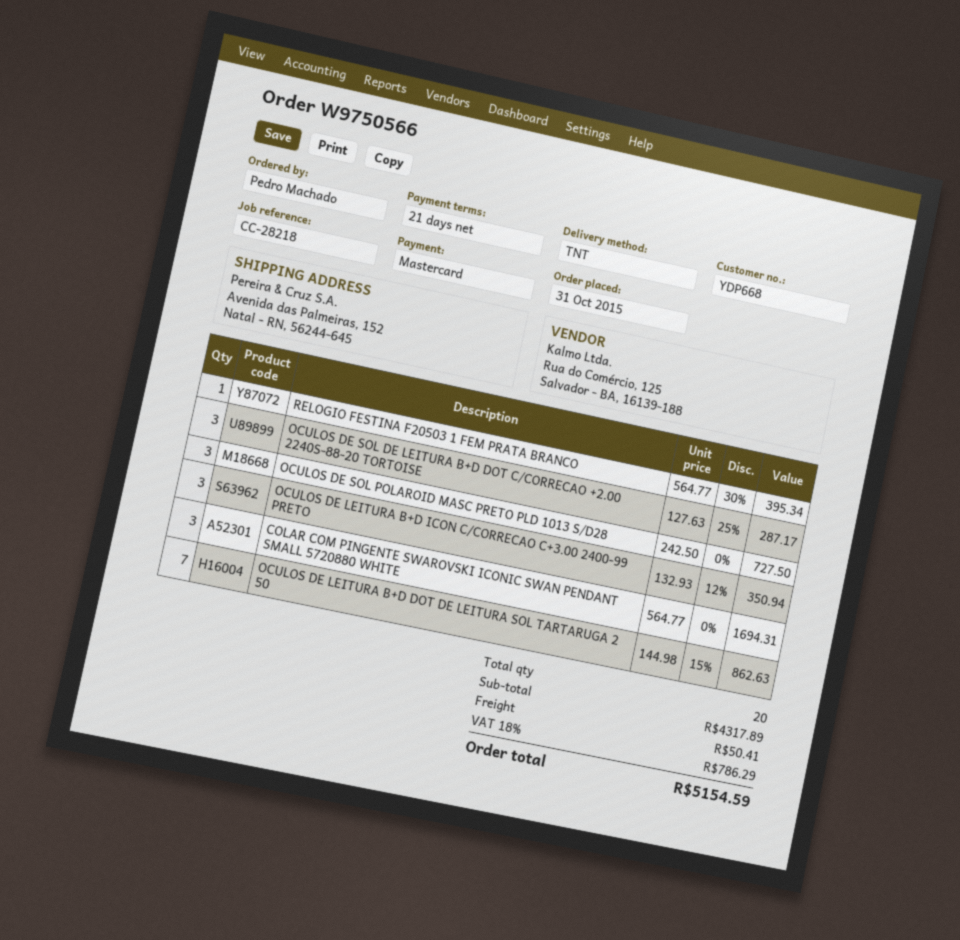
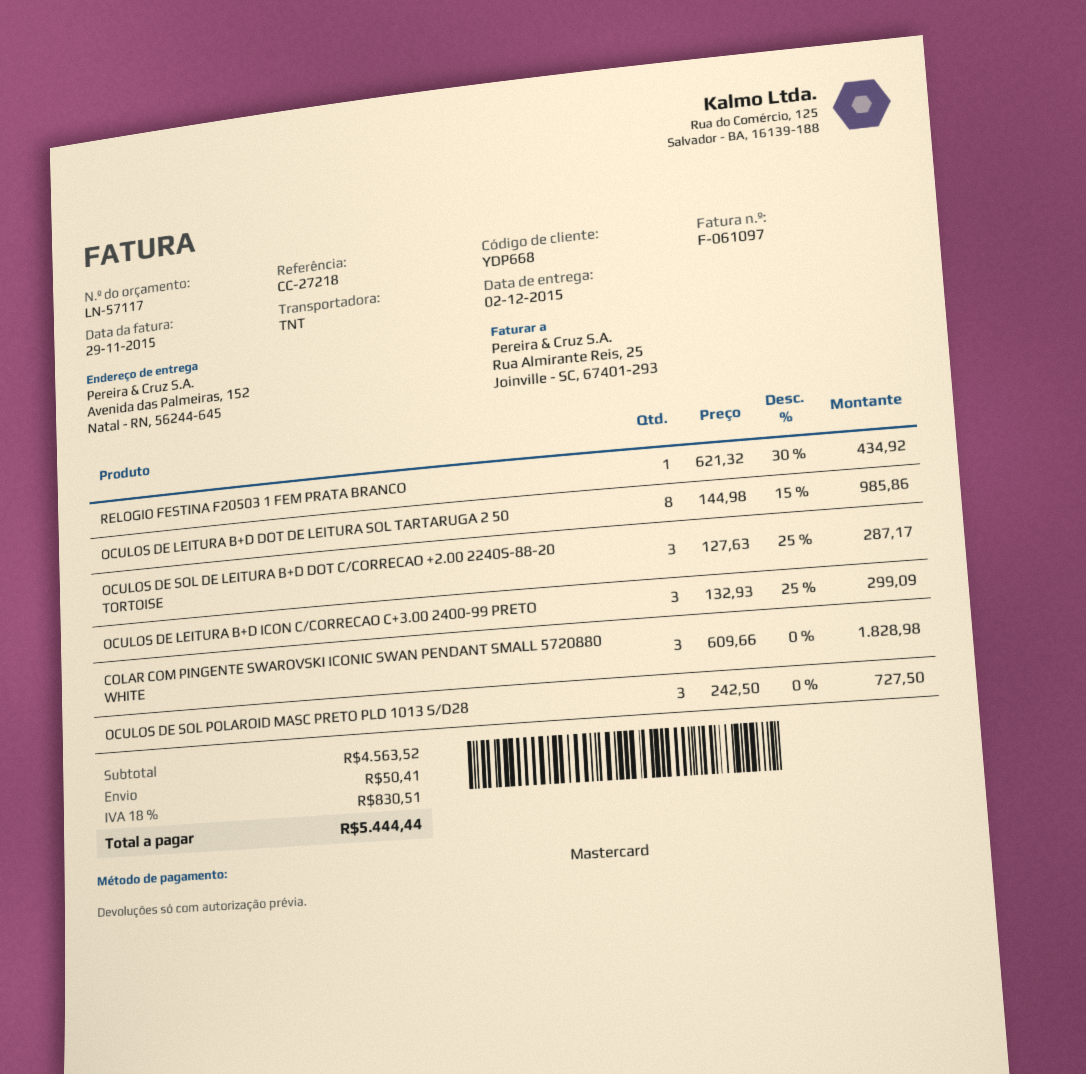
reference: CC-28218 -> CC-27218
RELOGIO FESTINA F20503 1 FEM PRATA BRANCO: 1 x 564.77 - 30% = 395.34 -> 1 x 621.32 - 30% = 434.92
OCULOS DE LEITURA B+D ICON C/CORRECAO C+3.00 2400-99 PRETO: 3 x 132.93 - 12% = 350.94 -> 3 x 132.93 - 25% = 299.09
COLAR COM PINGENTE SWAROVSKI ICONIC SWAN PENDANT SMALL 5720880 WHITE: 3 x 564.77 = 1694.31 -> 3 x 609.66 = 1828.98
OCULOS DE LEITURA B+D DOT DE LEITURA SOL TARTARUGA 2 50: 7 x 144.98 - 15% = 862.63 -> 8 x 144.98 - 15% = 985.86
subtotal: 4317.89 -> 4563.52
tax: 18% = 786.29 -> 18% = 830.51
total: 5154.59 -> 5444.44

